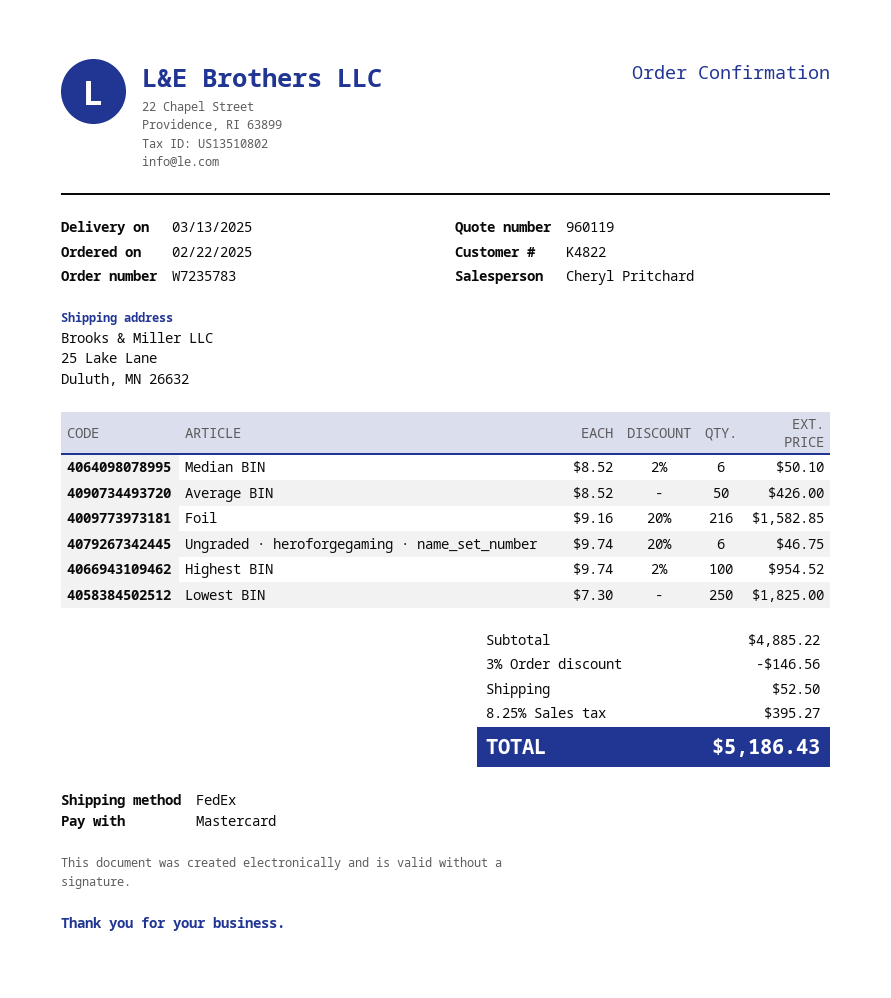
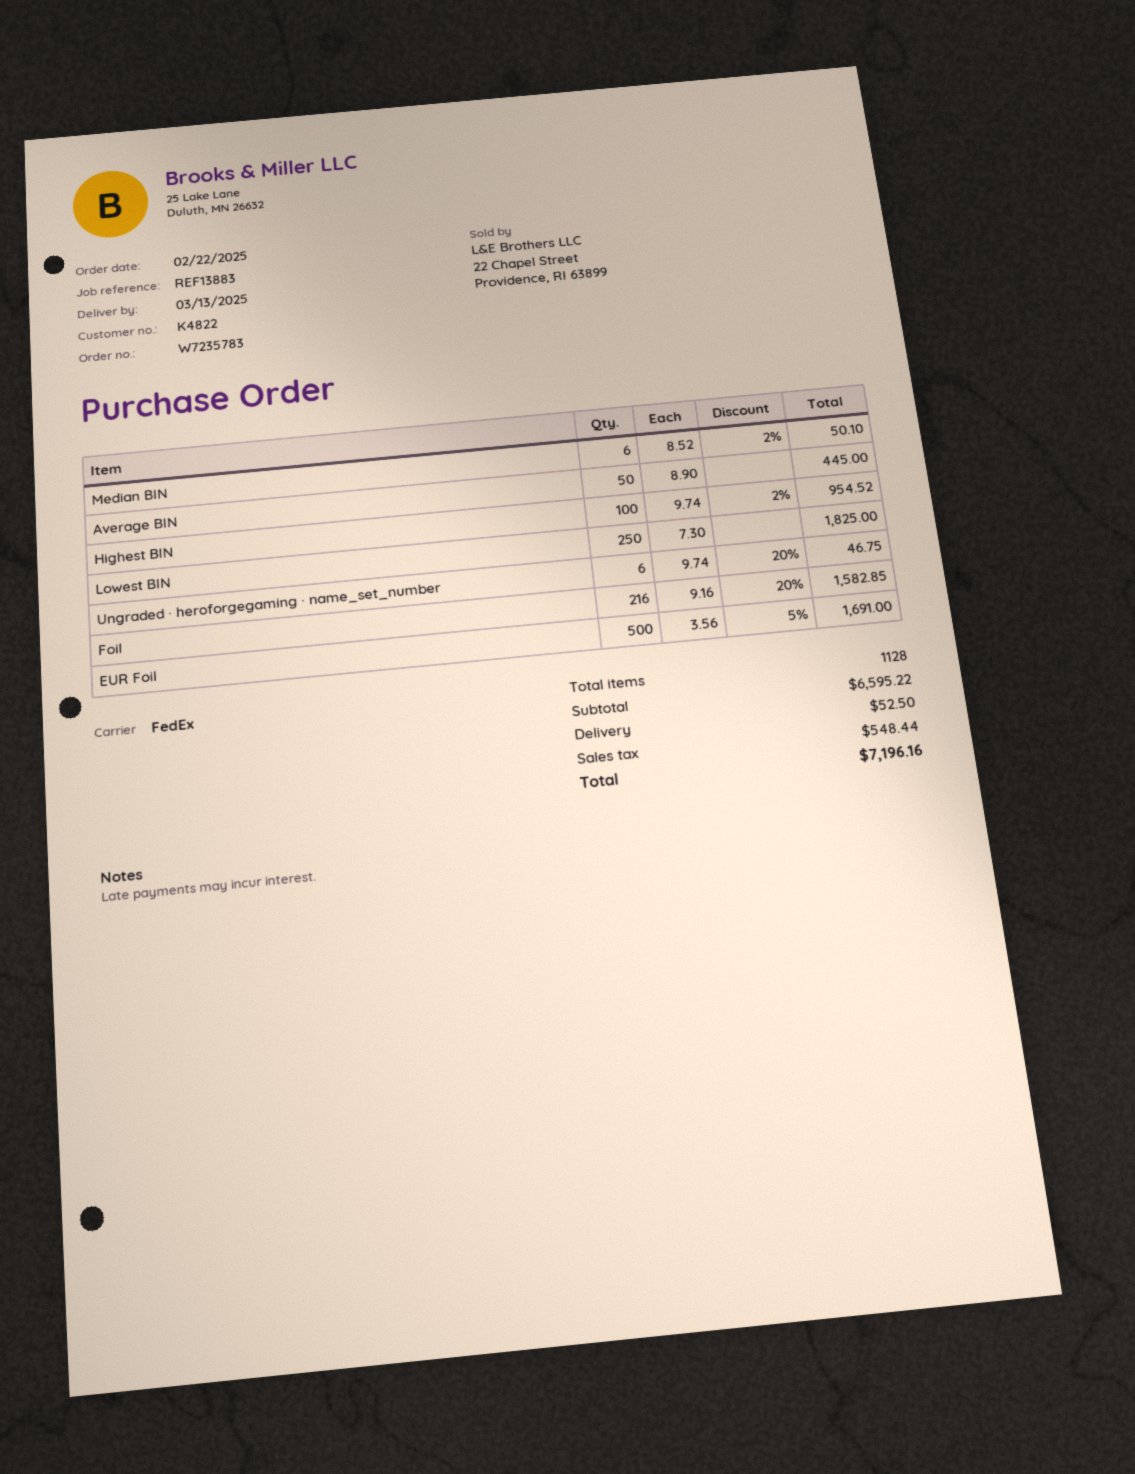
Average BIN: 50 x 8.52 = 426.00 -> 50 x 8.90 = 445.00
EUR Foil: none -> 500 x 3.56 - 5% = 1691.00
subtotal: 4885.22 -> 6595.22
discount: 3% = 146.56 -> none
tax: 395.27 -> 548.44
total: 5186.43 -> 7196.16

